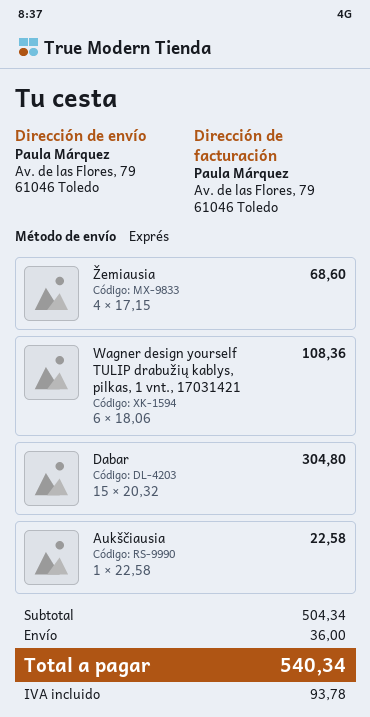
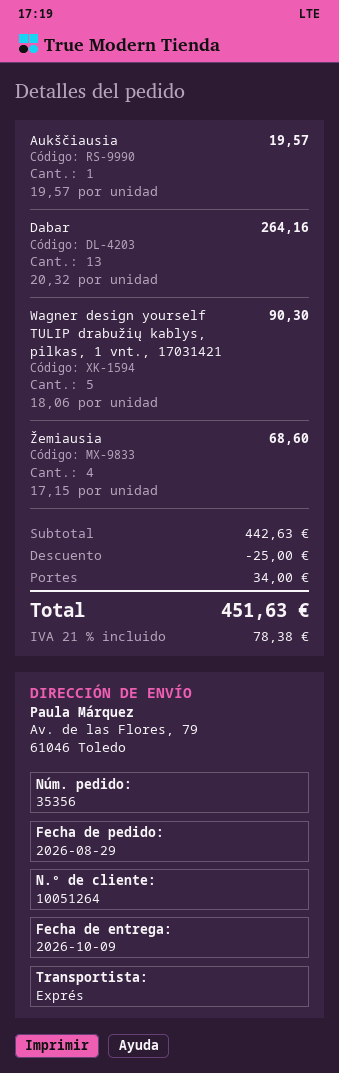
Wagner design yourself TULIP drabužių kablys, pilkas, 1 vnt., 17031421: 6 x 18.06 = 108.36 -> 5 x 18.06 = 90.30
Dabar: 15 x 20.32 = 304.80 -> 13 x 20.32 = 264.16
Aukščiausia: 1 x 22.58 = 22.58 -> 1 x 19.57 = 19.57
subtotal: 504.34 -> 442.63
discount: none -> 25.00
shipping: 36.00 -> 34.00
tax: 93.78 -> 78.38
total: 540.34 -> 451.63

